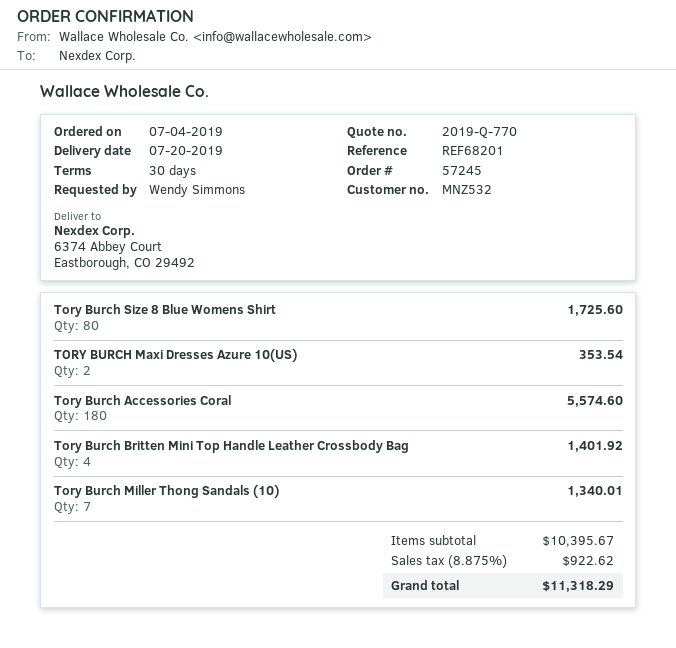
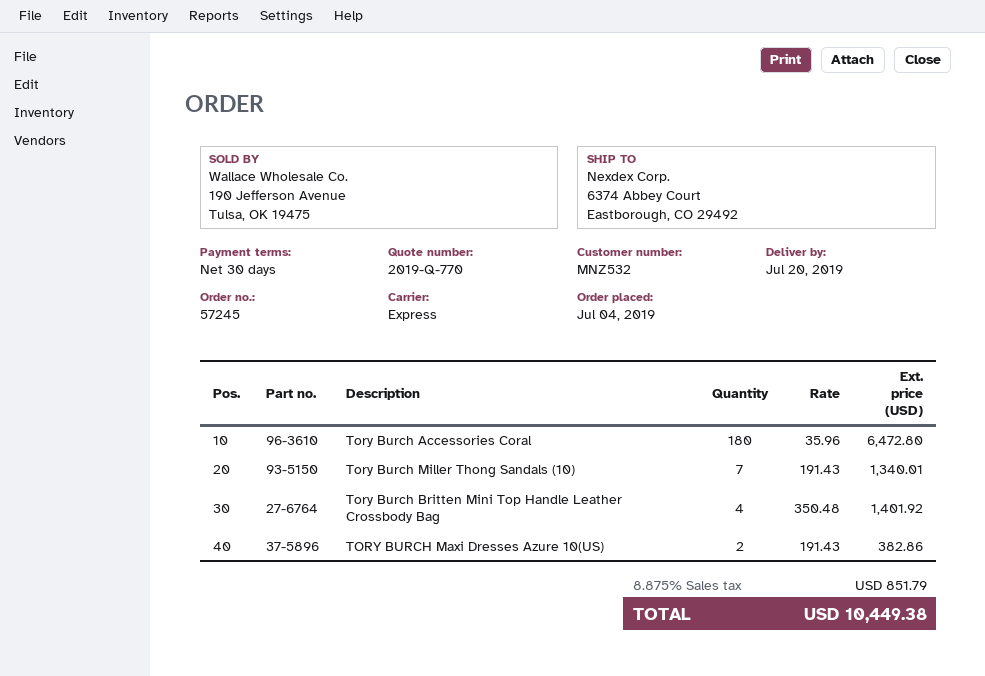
Tory Burch Size 8 Blue Womens Shirt: 80 for 1725.60 -> none
TORY BURCH Maxi Dresses Azure 10(US): 2 for 353.54 -> 2 for 382.86
Tory Burch Accessories Coral: 180 for 5574.60 -> 180 for 6472.80
tax: 8.875% = 922.62 -> 8.875% = 851.79
total: 11318.29 -> 10449.38

